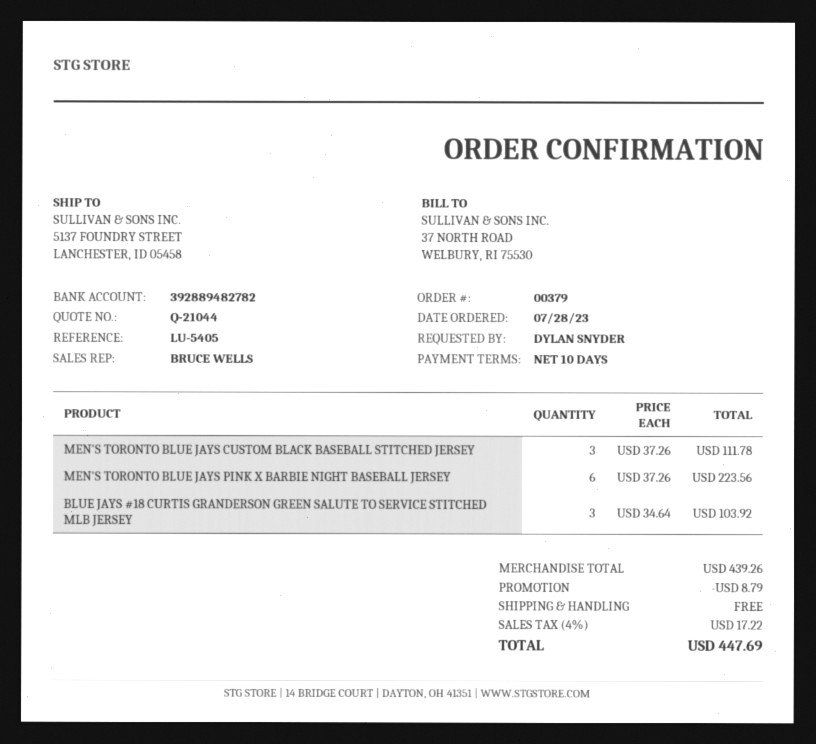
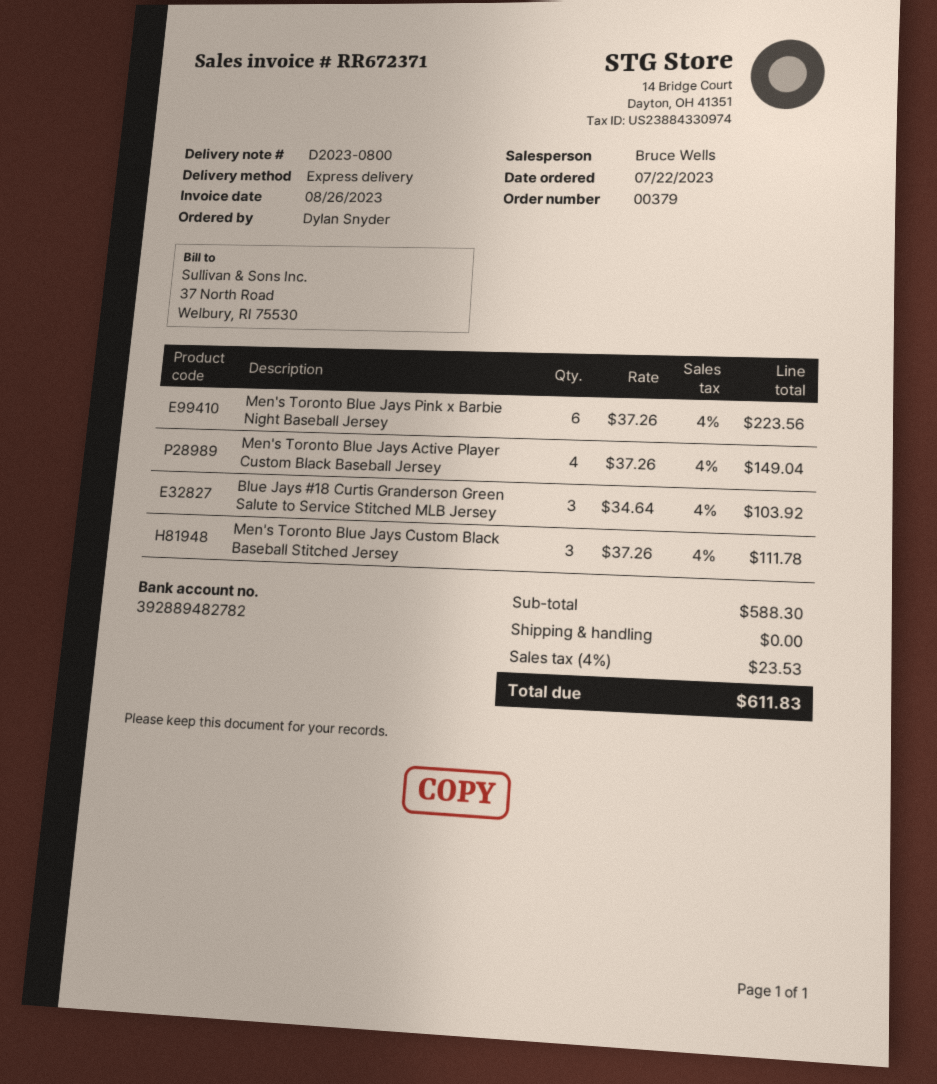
order date: 2023-07-28 -> 2023-07-22
Men's Toronto Blue Jays Active Player Custom Black Baseball Jersey: none -> 4 x 37.26 = 149.04
subtotal: 439.26 -> 588.30
discount: 8.79 -> none
tax: 4% = 17.22 -> 4% = 23.53
total: 447.69 -> 611.83

